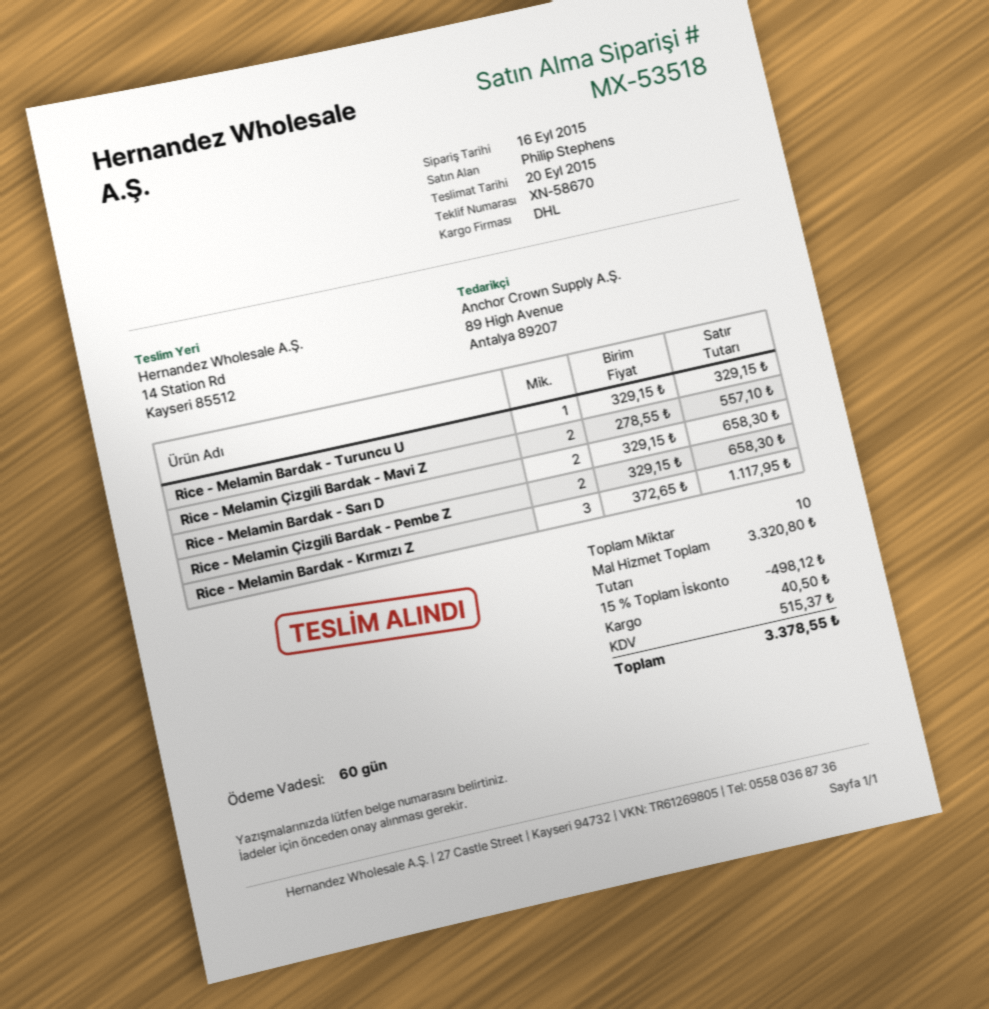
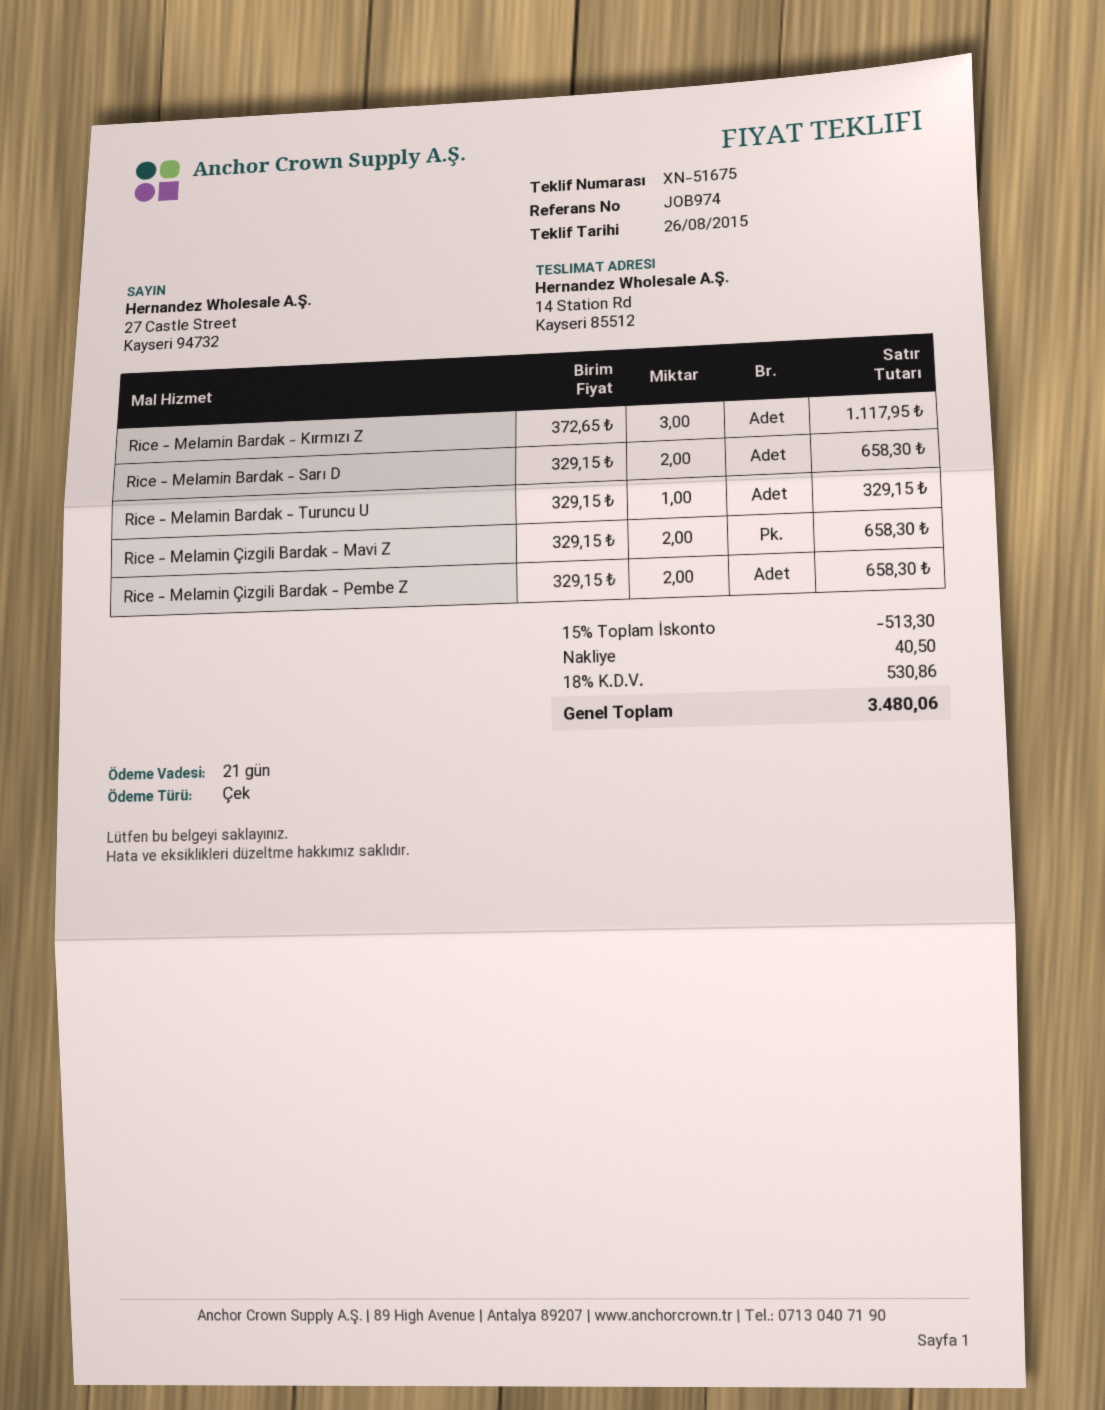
quote number: XN-58670 -> XN-51675
payment terms: 60 days -> 21 days
Rice - Melamin Çizgili Bardak - Mavi Z: 2 x 278.55 = 557.10 -> 2 x 329.15 = 658.30
discount: 15% = 498.12 -> 15% = 513.30
tax: 515.37 -> 530.86
total: 3378.55 -> 3480.06

